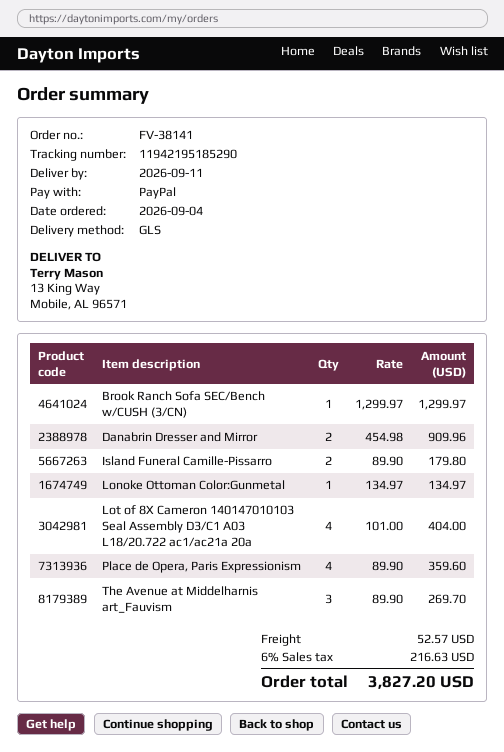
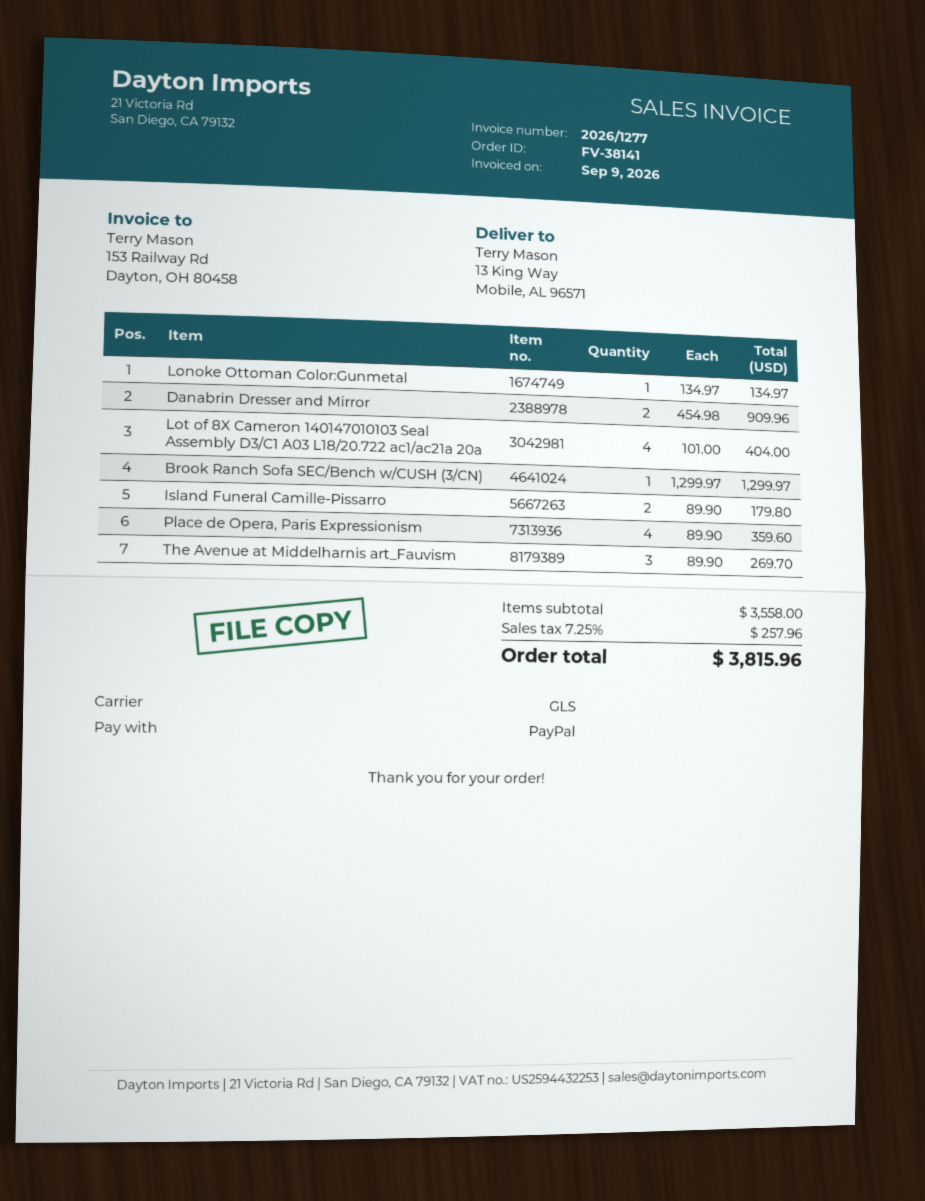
shipping: 52.57 -> none
tax: 6% = 216.63 -> 7.25% = 257.96
total: 3827.20 -> 3815.96

